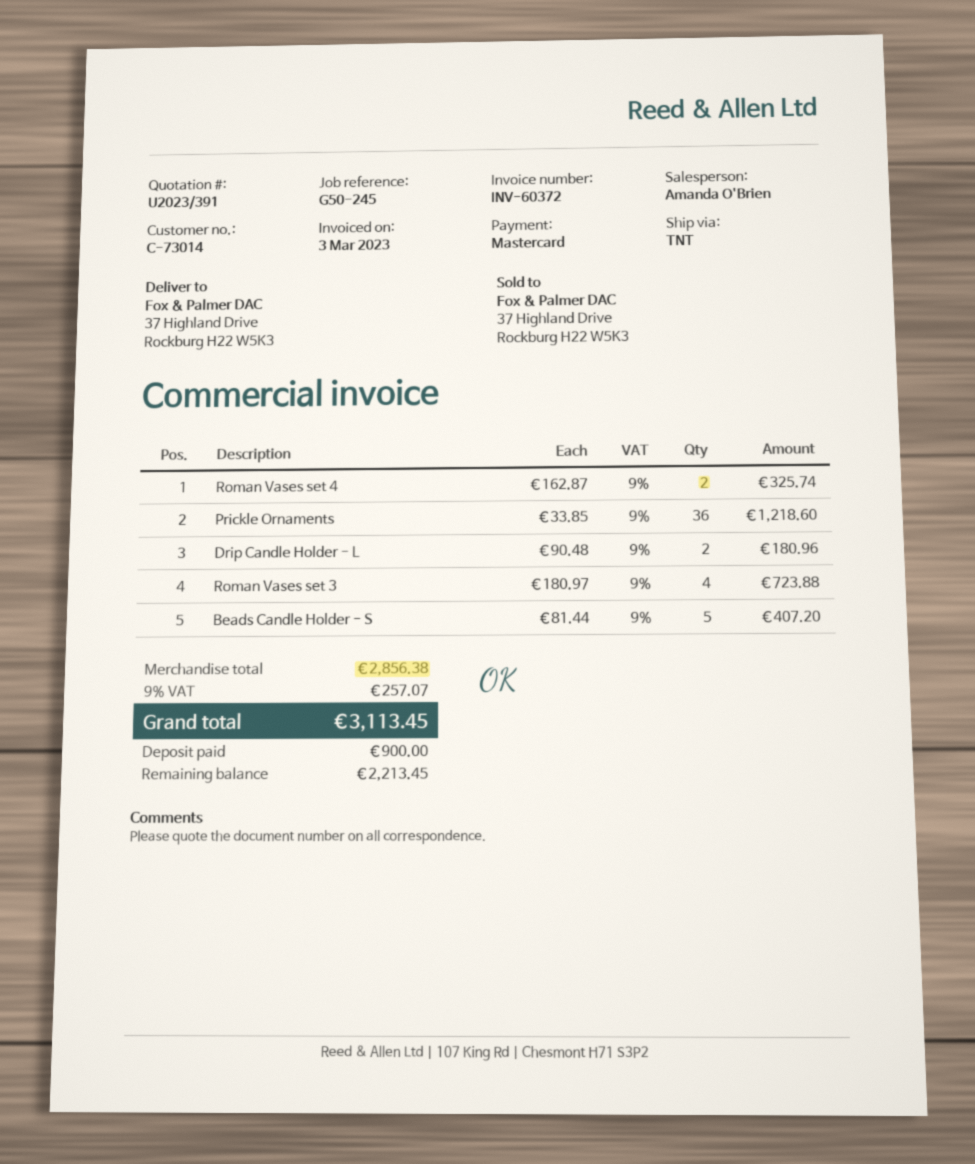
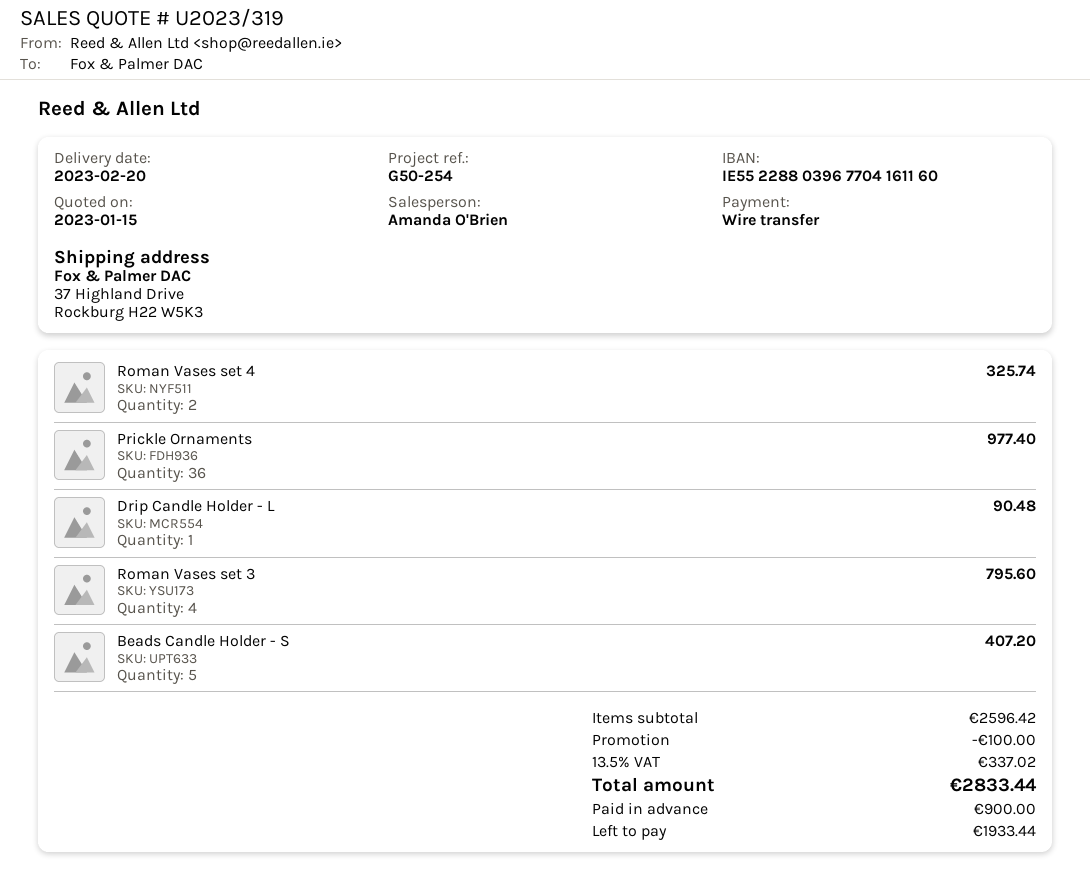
quote number: U2023/391 -> U2023/319
reference: G50-245 -> G50-254
payment method: Mastercard -> bank transfer
Prickle Ornaments: 36 for 1218.60 -> 36 for 977.40
Drip Candle Holder - L: 2 for 180.96 -> 1 for 90.48
Roman Vases set 3: 4 for 723.88 -> 4 for 795.60
subtotal: 2856.38 -> 2596.42
discount: none -> 100.00
tax: 9% = 257.07 -> 13.5% = 337.02
total: 3113.45 -> 2833.44
balance: 2213.45 -> 1933.44

